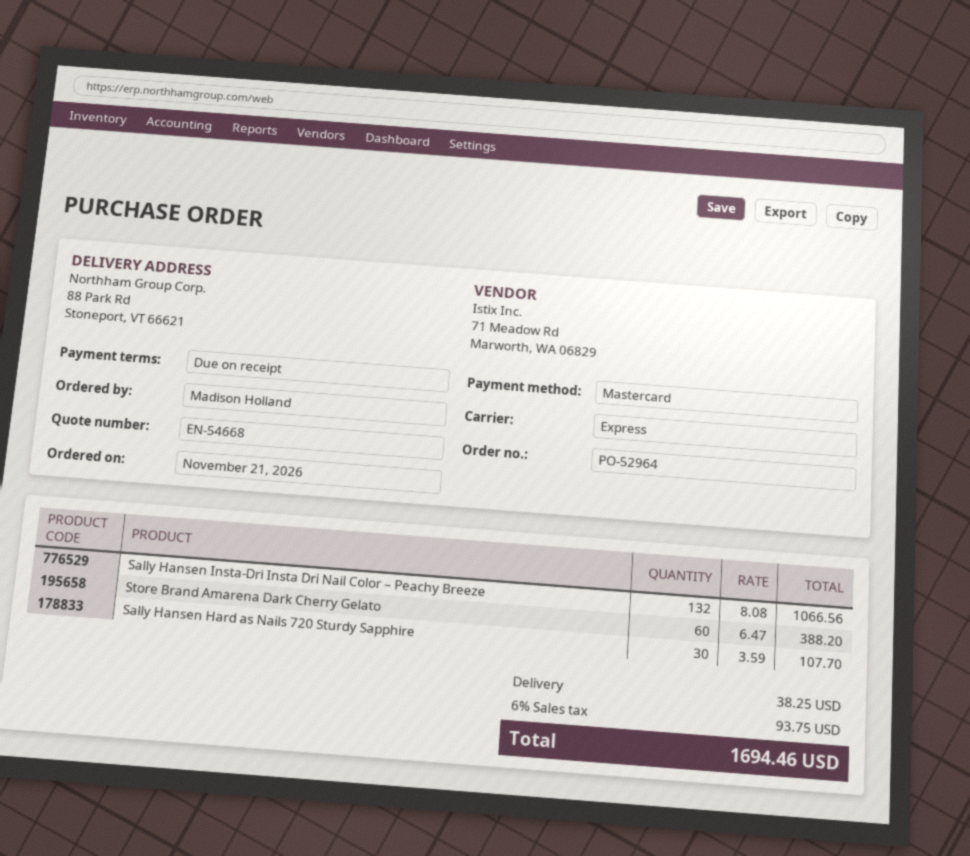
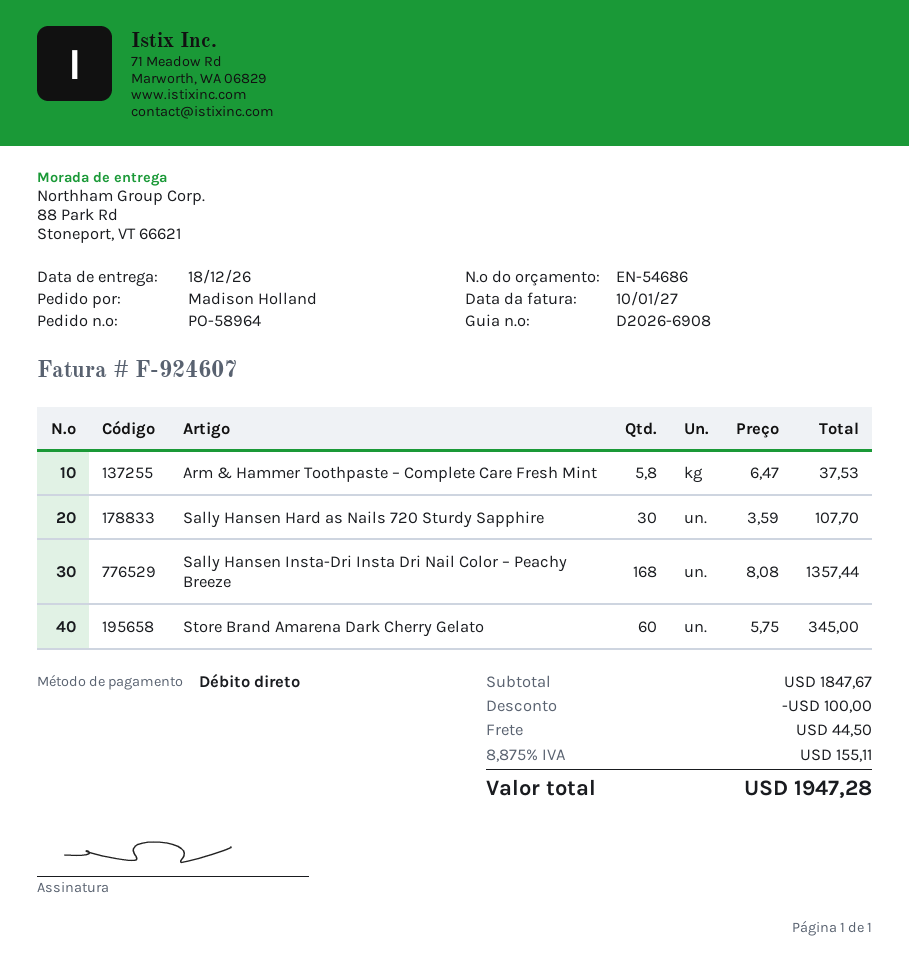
quote number: EN-54668 -> EN-54686
order number: PO-52964 -> PO-58964
payment method: Mastercard -> direct debit
Sally Hansen Insta-Dri Insta Dri Nail Color – Peachy Breeze: 132 x 8.08 = 1066.56 -> 168 x 8.08 = 1357.44
Store Brand Amarena Dark Cherry Gelato: 60 x 6.47 = 388.20 -> 60 x 5.75 = 345.00
Arm & Hammer Toothpaste – Complete Care Fresh Mint: none -> 5.8 x 6.47 = 37.53
discount: none -> 100.00
shipping: 38.25 -> 44.50
tax: 6% = 93.75 -> 8.875% = 155.11
total: 1694.46 -> 1947.28

